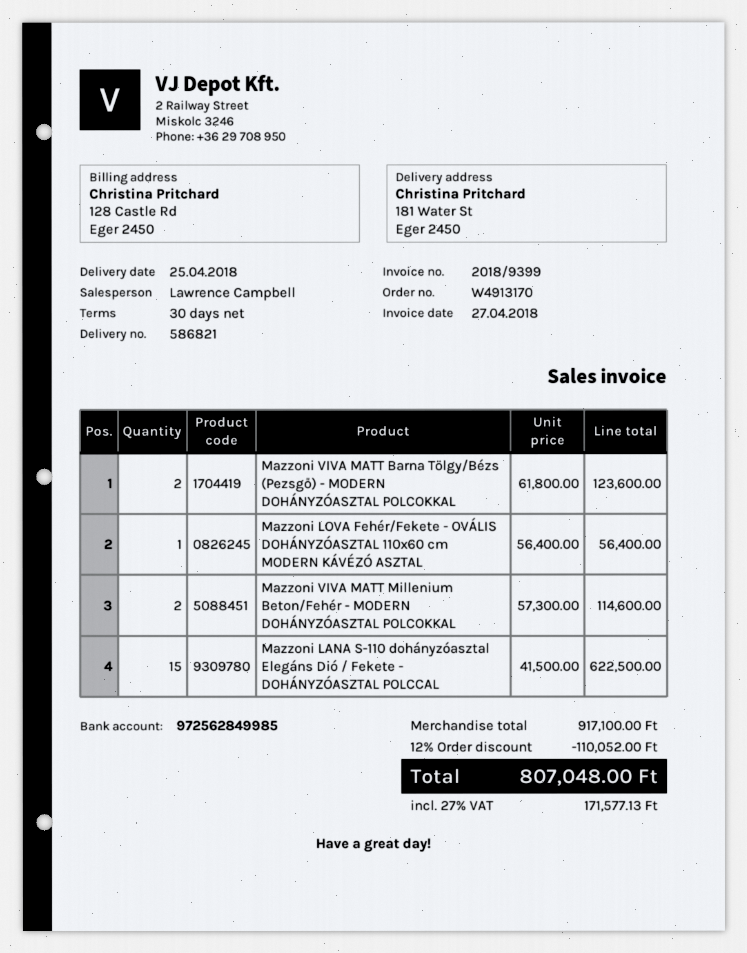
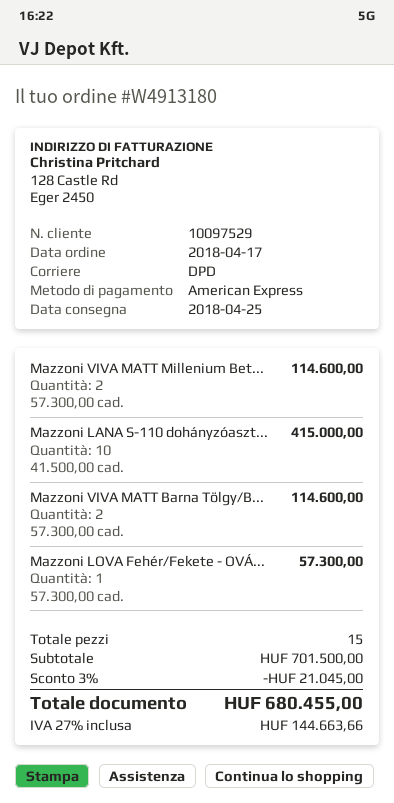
order number: W4913170 -> W4913180
Mazzoni VIVA MATT Barna Tölgy/Bézs (Pezsgő) - MODERN DOHÁNYZÓASZTAL POLCOKKAL: 2 x 61800.00 = 123600.00 -> 2 x 57300.00 = 114600.00
Mazzoni LOVA Fehér/Fekete - OVÁLIS DOHÁNYZÓASZTAL 110x60 cm MODERN KÁVÉZÓ ASZTAL: 1 x 56400.00 = 56400.00 -> 1 x 57300.00 = 57300.00
Mazzoni LANA S-110 dohányzóasztal Elegáns Dió / Fekete - DOHÁNYZÓASZTAL POLCCAL: 15 x 41500.00 = 622500.00 -> 10 x 41500.00 = 415000.00
subtotal: 917100.00 -> 701500.00
discount: 12% = 110052.00 -> 3% = 21045.00
tax: 27% = 171577.13 -> 27% = 144663.66
total: 807048.00 -> 680455.00

